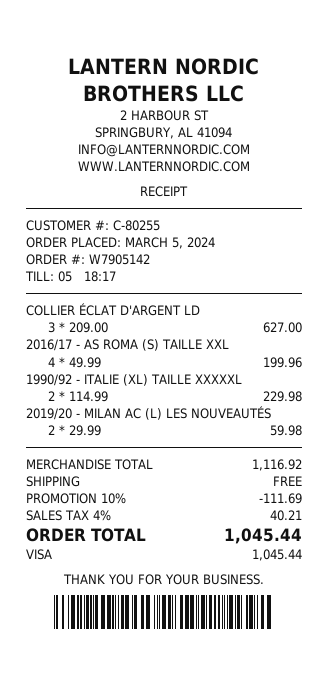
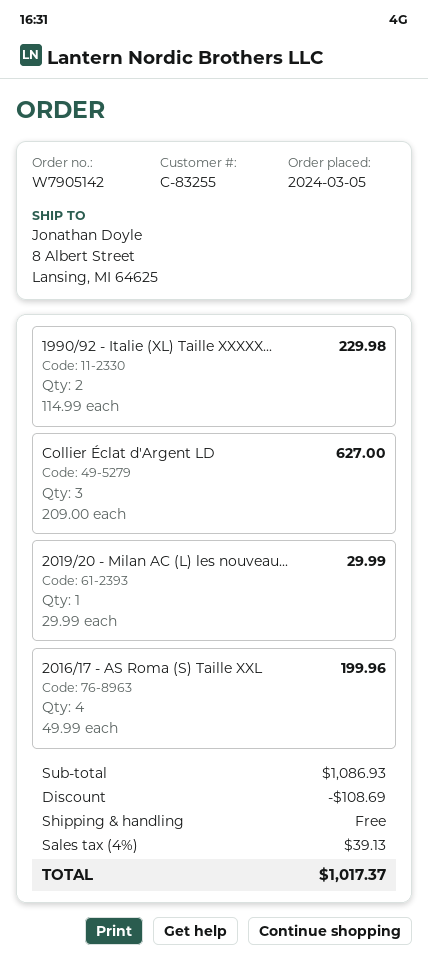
customer number: C-80255 -> C-83255
2019/20 - MILAN AC (L) LES NOUVEAUTÉS: 2 x 29.99 = 59.98 -> 1 x 29.99 = 29.99
subtotal: 1116.92 -> 1086.93
discount: 111.69 -> 108.69
tax: 4% = 40.21 -> 4% = 39.13
total: 1045.44 -> 1017.37

